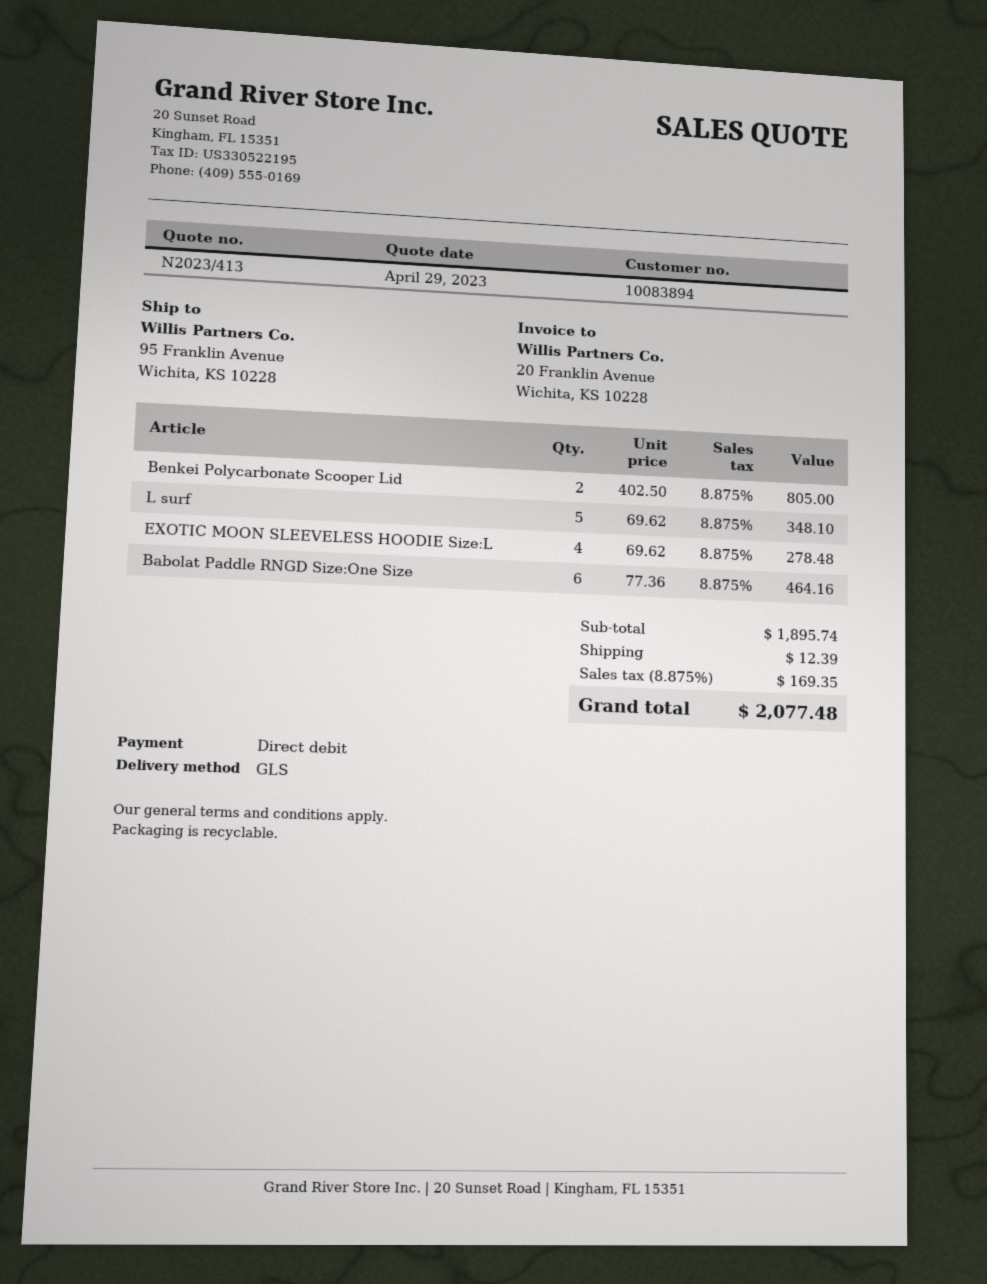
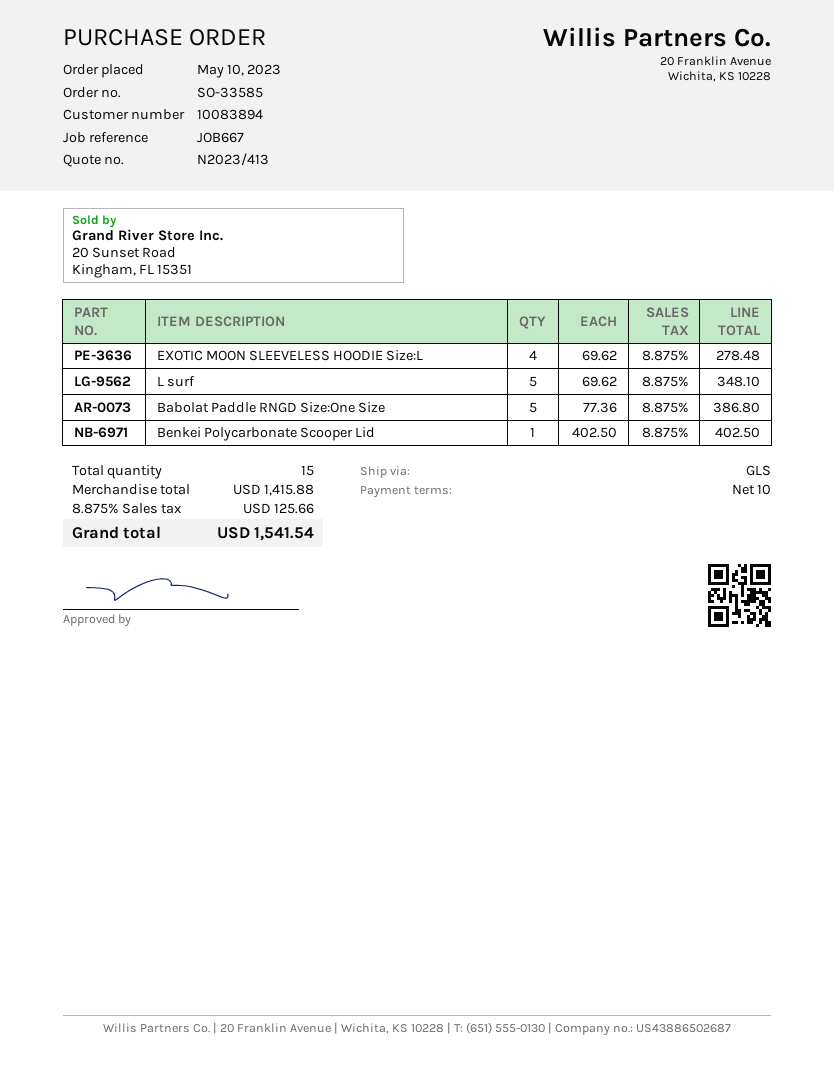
Benkei Polycarbonate Scooper Lid: 2 x 402.50 = 805.00 -> 1 x 402.50 = 402.50
Babolat Paddle RNGD Size:One Size: 6 x 77.36 = 464.16 -> 5 x 77.36 = 386.80
subtotal: 1895.74 -> 1415.88
shipping: 12.39 -> none
tax: 8.875% = 169.35 -> 8.875% = 125.66
total: 2077.48 -> 1541.54

